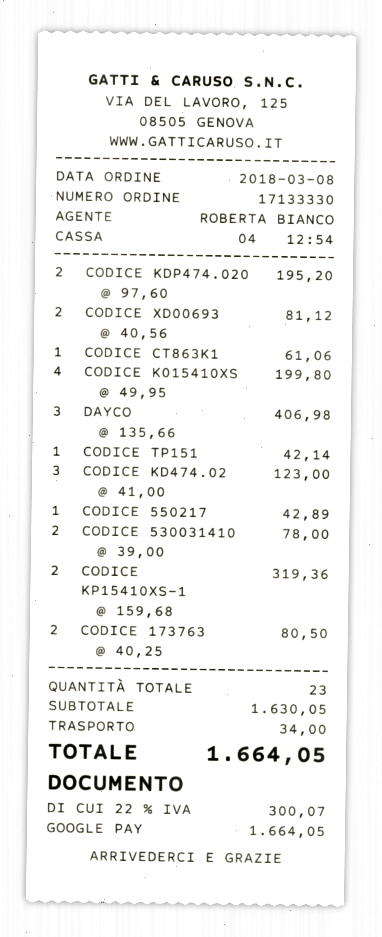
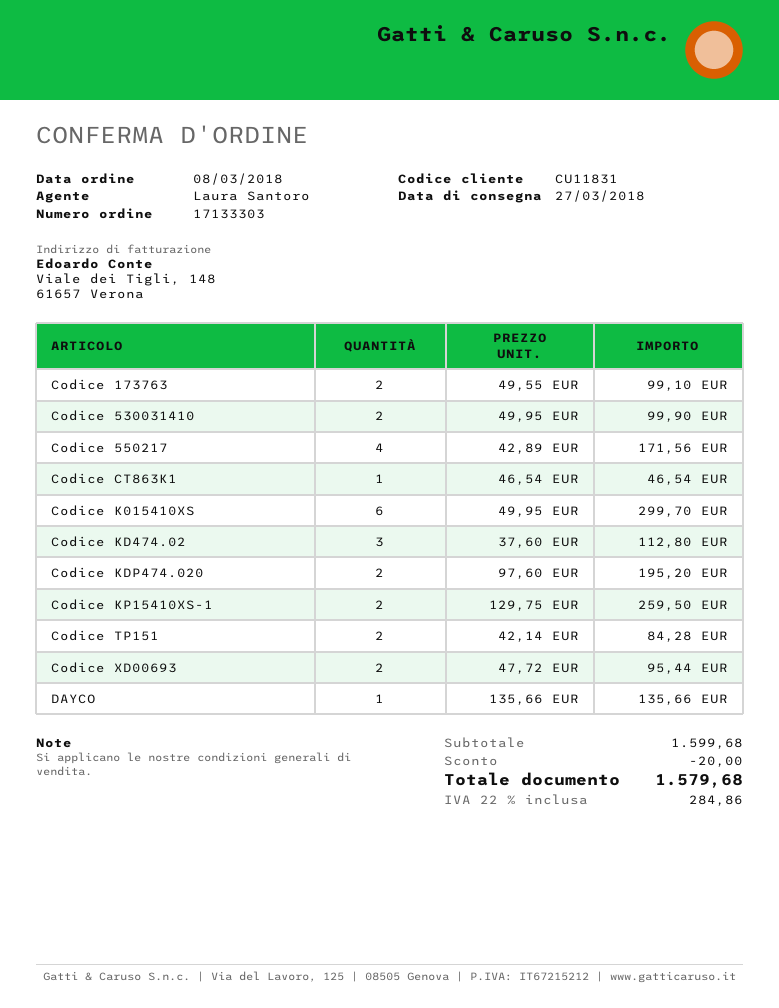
order number: 17133330 -> 17133303
sales rep: ROBERTA BIANCO -> Laura Santoro
CODICE XD00693: 2 x 40.56 = 81.12 -> 2 x 47.72 = 95.44
CODICE CT863K1: 1 x 61.06 = 61.06 -> 1 x 46.54 = 46.54
CODICE K015410XS: 4 x 49.95 = 199.80 -> 6 x 49.95 = 299.70
DAYCO: 3 x 135.66 = 406.98 -> 1 x 135.66 = 135.66
CODICE TP151: 1 x 42.14 = 42.14 -> 2 x 42.14 = 84.28
CODICE KD474.02: 3 x 41.00 = 123.00 -> 3 x 37.60 = 112.80
CODICE 550217: 1 x 42.89 = 42.89 -> 4 x 42.89 = 171.56
CODICE 530031410: 2 x 39.00 = 78.00 -> 2 x 49.95 = 99.90
CODICE KP15410XS-1: 2 x 159.68 = 319.36 -> 2 x 129.75 = 259.50
CODICE 173763: 2 x 40.25 = 80.50 -> 2 x 49.55 = 99.10
subtotal: 1630.05 -> 1599.68
discount: none -> 20.00
shipping: 34.00 -> none
tax: 22% = 300.07 -> 22% = 284.86
total: 1664.05 -> 1579.68

